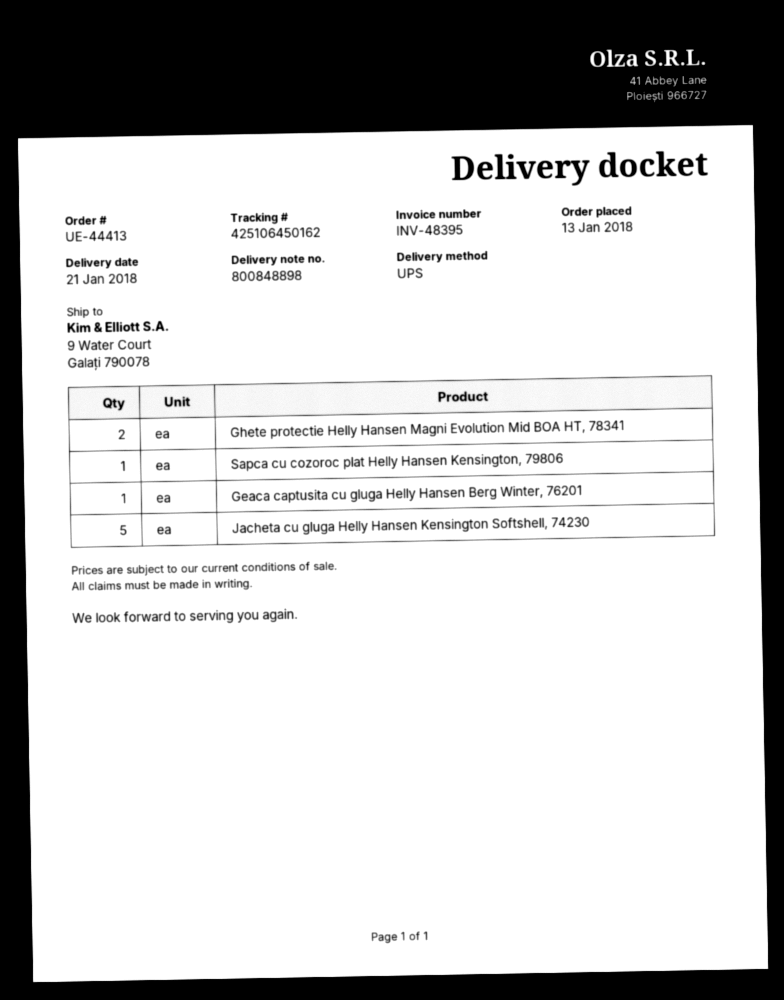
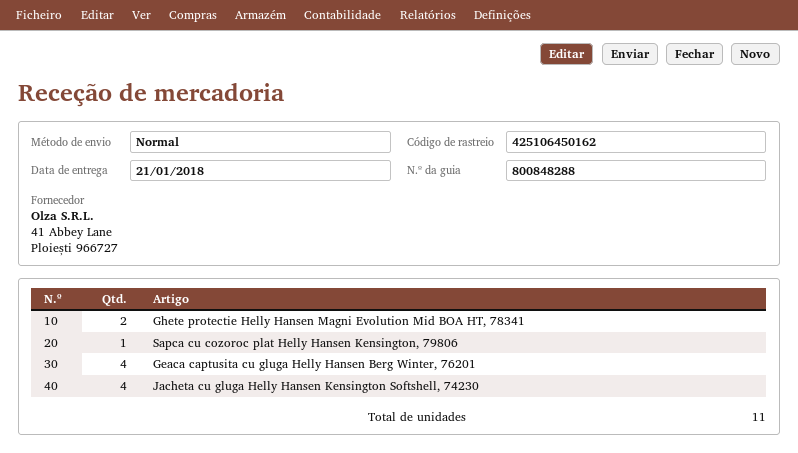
delivery note number: 800848898 -> 800848288
shipping method: UPS -> standard
Geaca captusita cu gluga Helly Hansen Berg Winter, 76201: 1 -> 4
Jacheta cu gluga Helly Hansen Kensington Softshell, 74230: 5 -> 4

